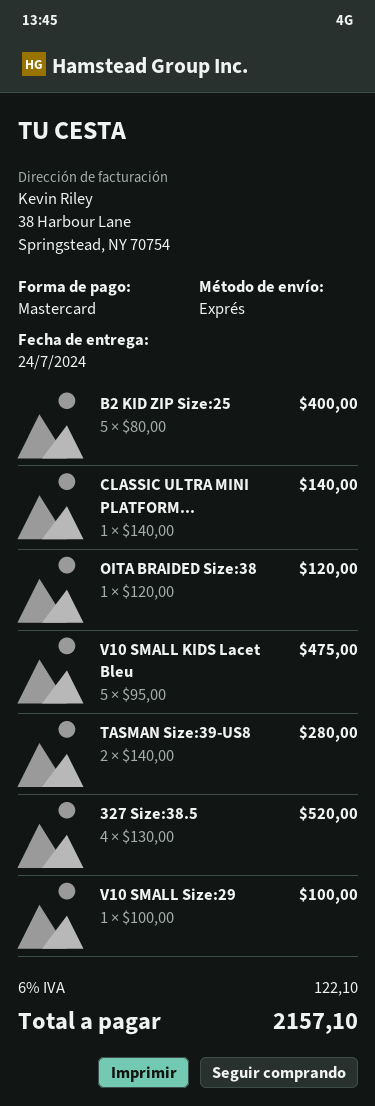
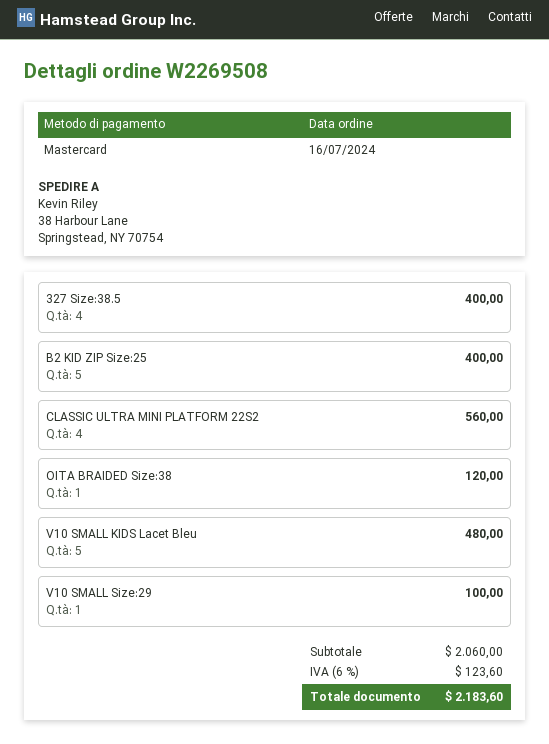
CLASSIC ULTRA MINI PLATFORM...: 1 for 140.00 -> 4 for 560.00
V10 SMALL KIDS Lacet Bleu: 5 for 475.00 -> 5 for 480.00
TASMAN Size:39-US8: 2 for 280.00 -> none
327 Size:38.5: 4 for 520.00 -> 4 for 400.00
tax: 6% = 122.10 -> 6% = 123.60
total: 2157.10 -> 2183.60

